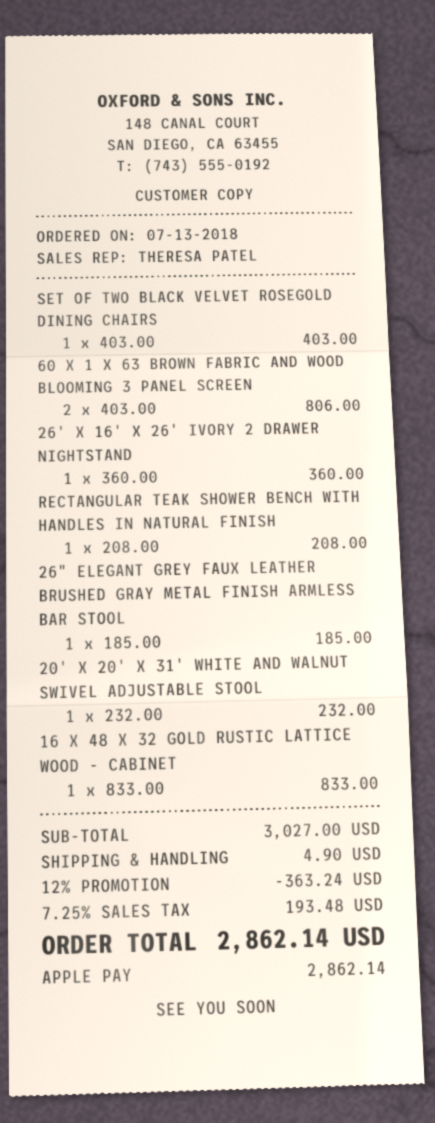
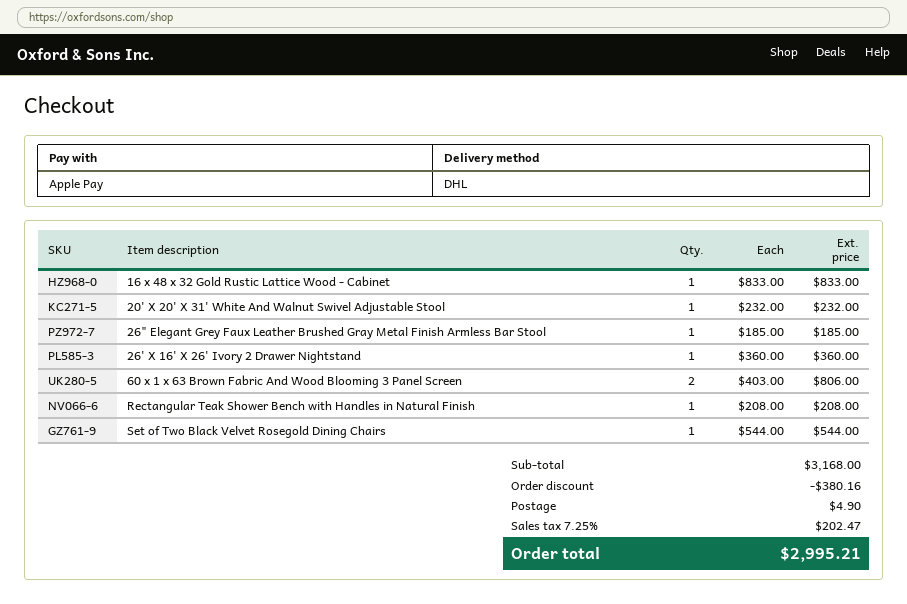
SET OF TWO BLACK VELVET ROSEGOLD DINING CHAIRS: 1 x 403.00 = 403.00 -> 1 x 544.00 = 544.00
subtotal: 3027.00 -> 3168.00
discount: 363.24 -> 380.16
tax: 7.25% = 193.48 -> 7.25% = 202.47
total: 2862.14 -> 2995.21

